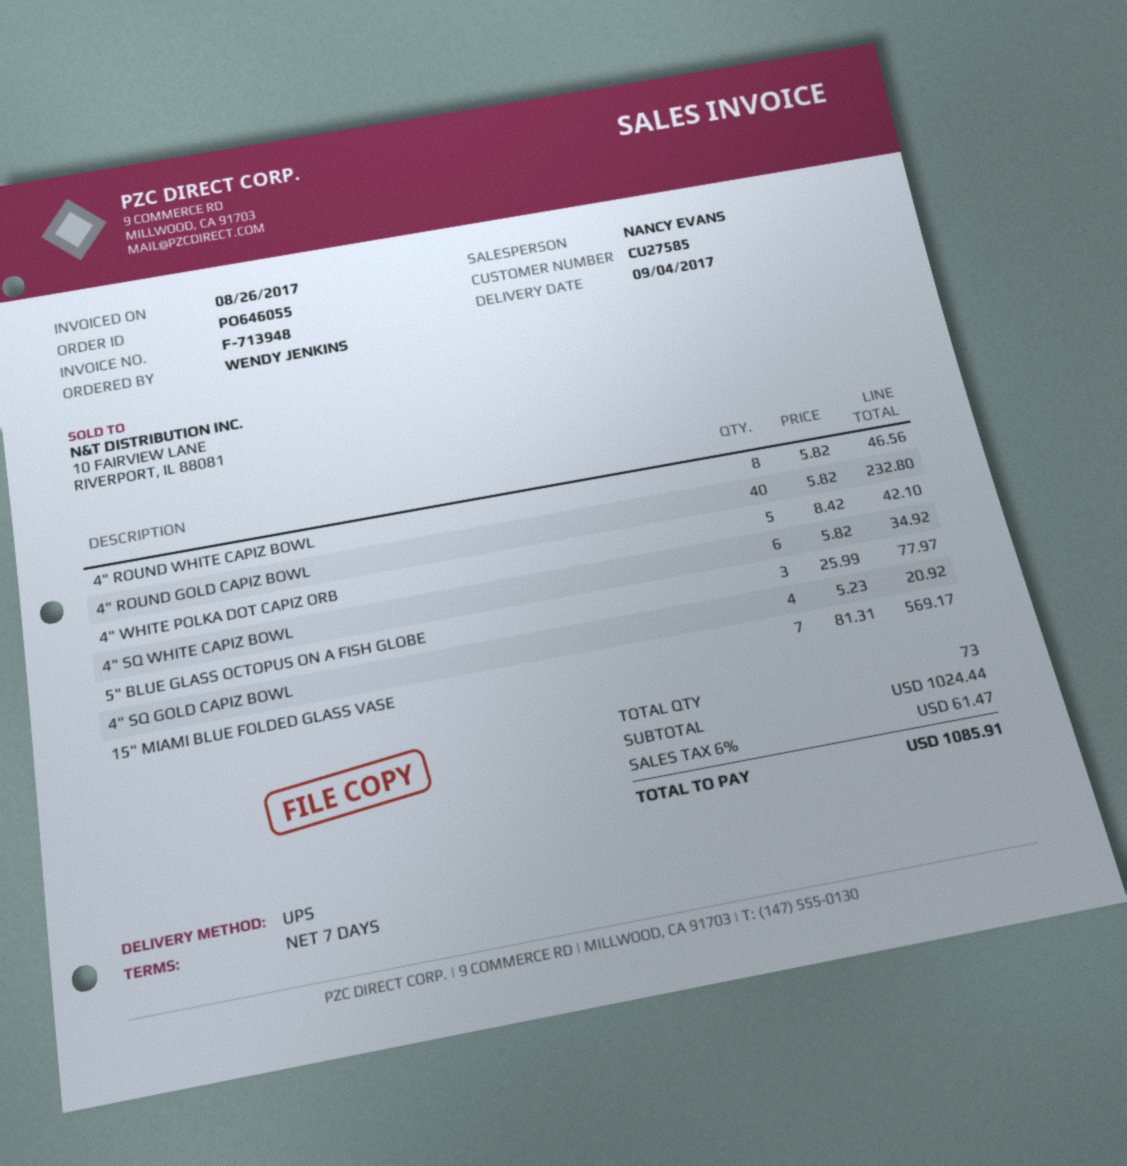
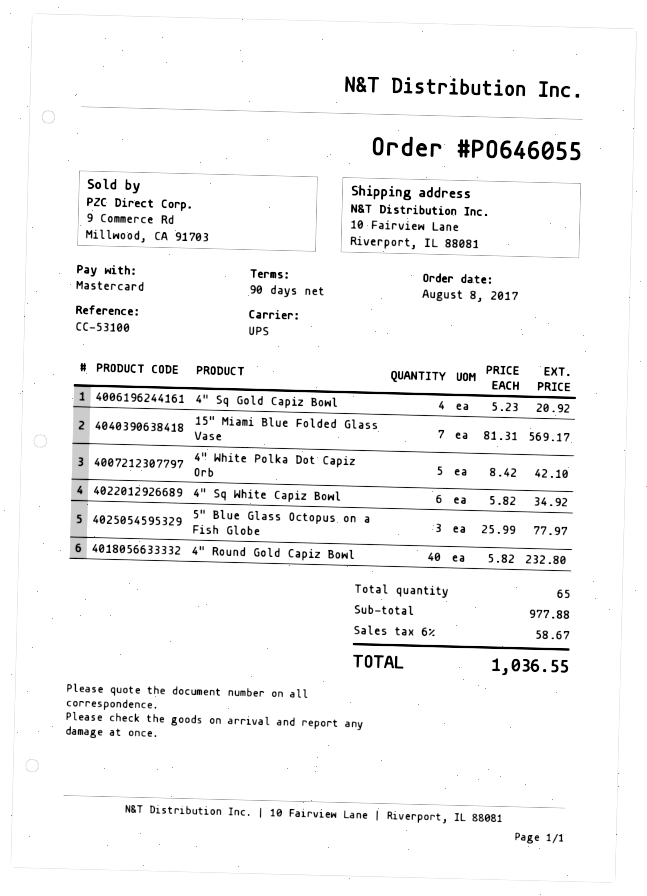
payment terms: 7 days -> 90 days
4" ROUND WHITE CAPIZ BOWL: 8 x 5.82 = 46.56 -> none
total quantity: 73 -> 65
subtotal: 1024.44 -> 977.88
tax: 6% = 61.47 -> 6% = 58.67
total: 1085.91 -> 1036.55

